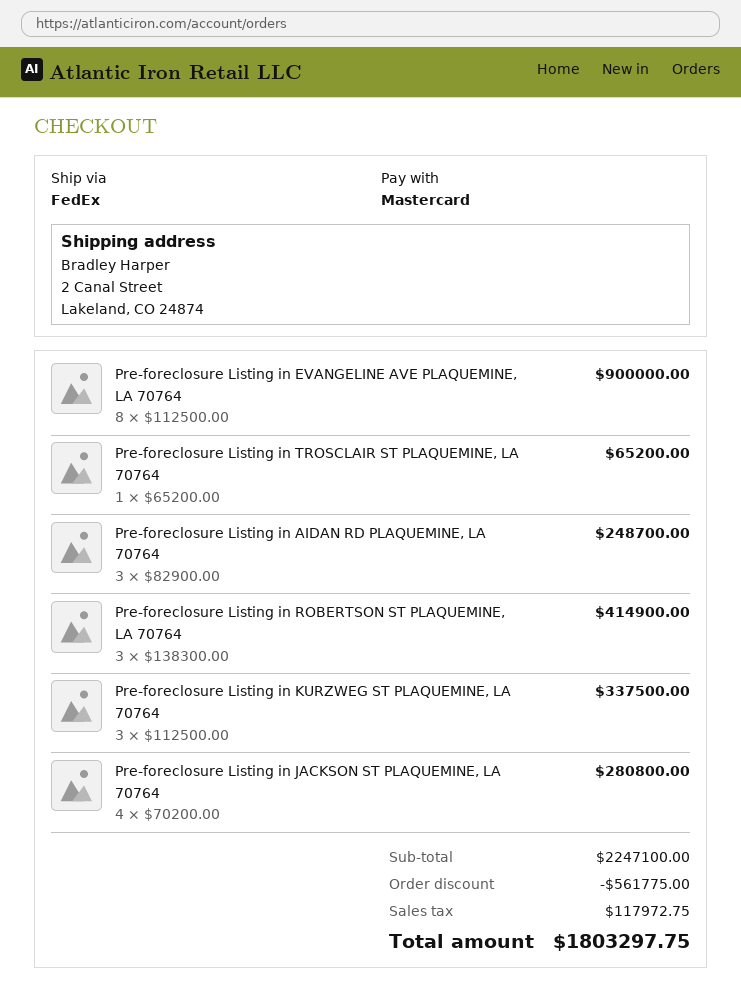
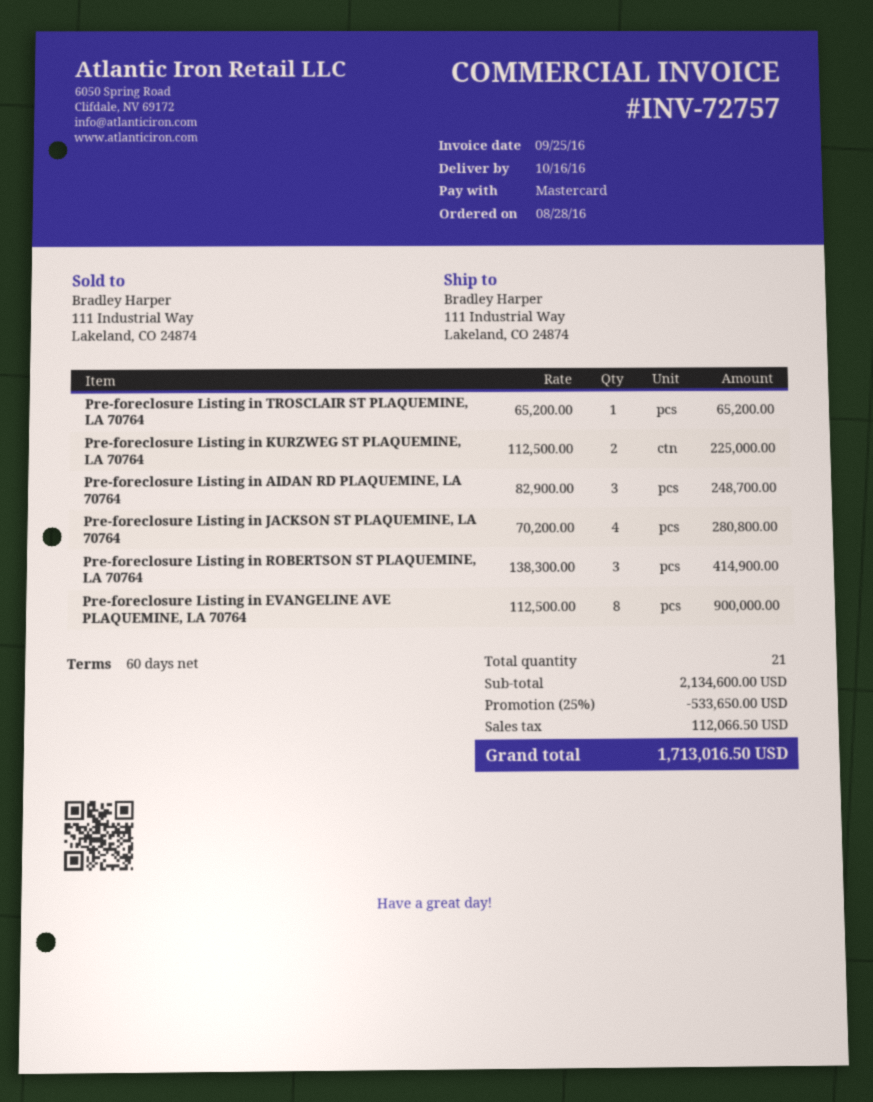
ship to: 2 Canal Street, Lakeland, CO 24874 -> 111 Industrial Way, Lakeland, CO 24874
Pre-foreclosure Listing in KURZWEG ST PLAQUEMINE, LA 70764: 3 x 112500.00 = 337500.00 -> 2 x 112500.00 = 225000.00
subtotal: 2247100.00 -> 2134600.00
discount: 561775.00 -> 533650.00
tax: 117972.75 -> 112066.50
total: 1803297.75 -> 1713016.50

